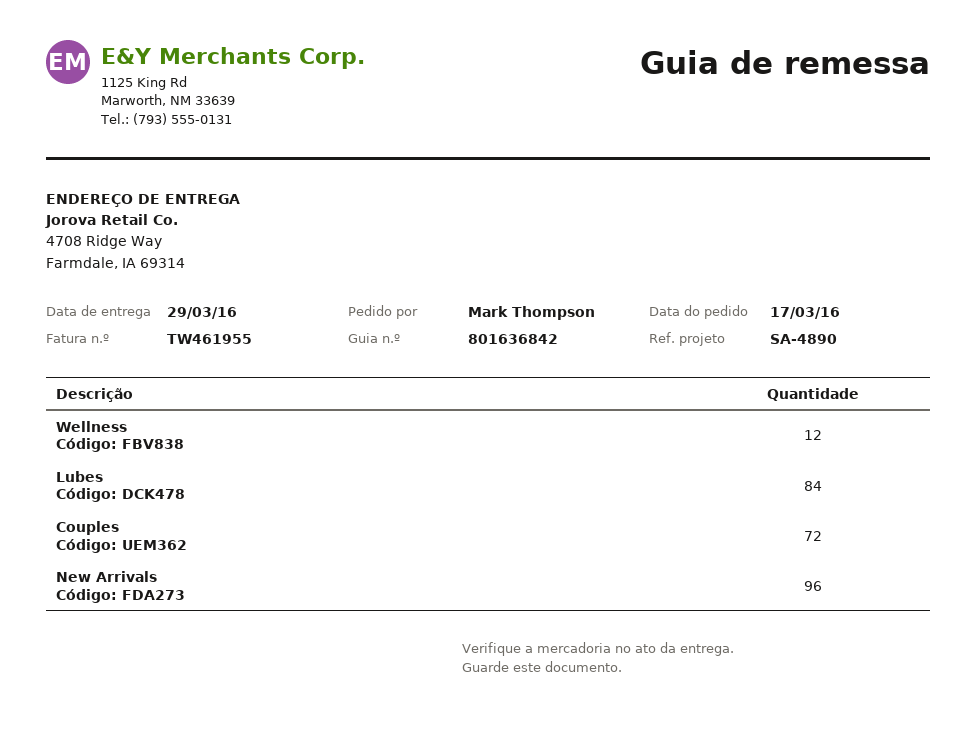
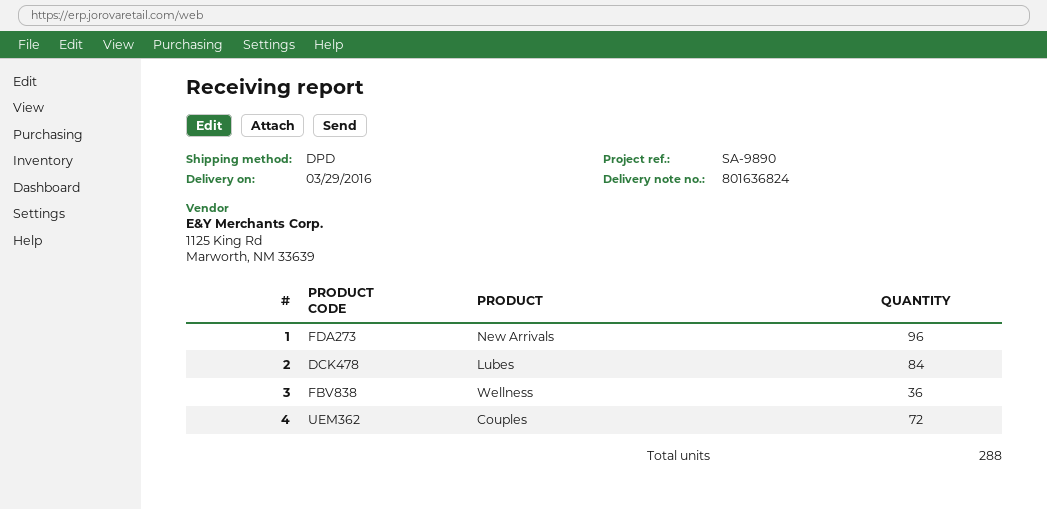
delivery note number: 801636842 -> 801636824
reference: SA-4890 -> SA-9890
Wellness: 12 -> 36

